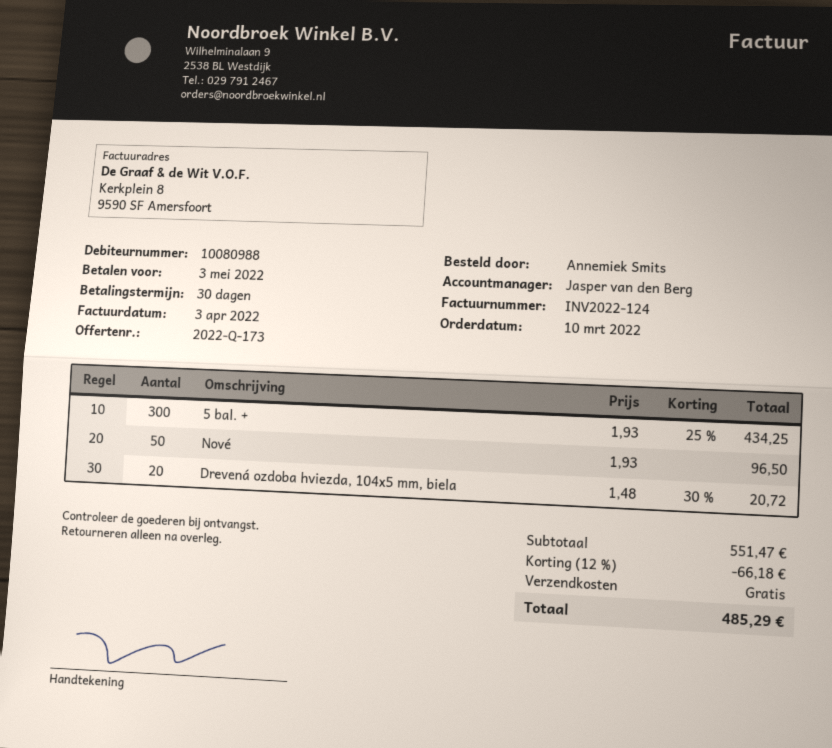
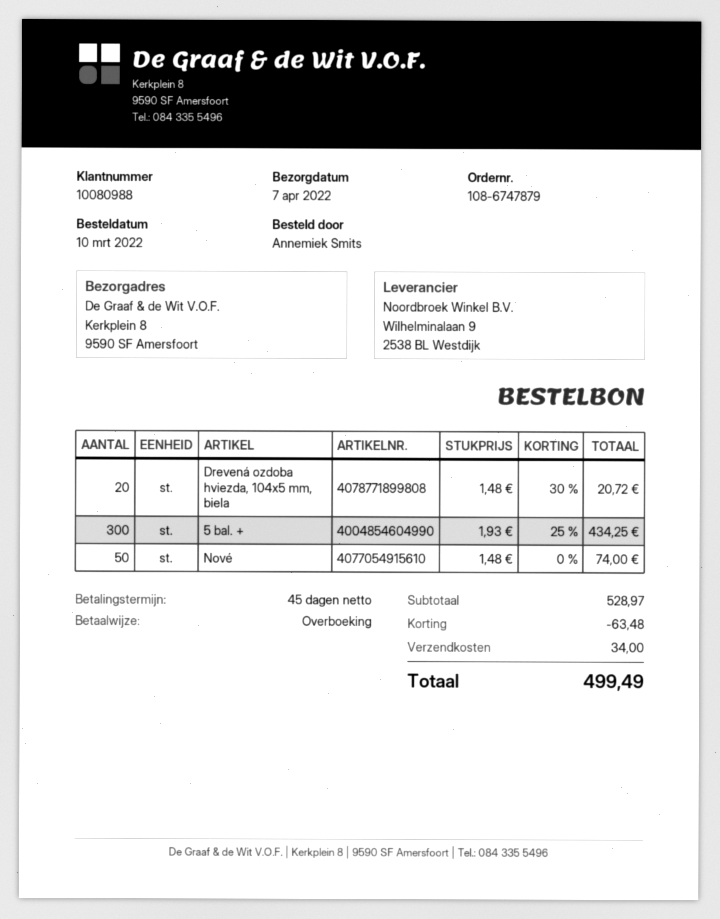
payment terms: 30 days -> 45 days
Nové: 50 x 1.93 = 96.50 -> 50 x 1.48 = 74.00
subtotal: 551.47 -> 528.97
discount: 66.18 -> 63.48
shipping: 0.00 -> 34.00
total: 485.29 -> 499.49

